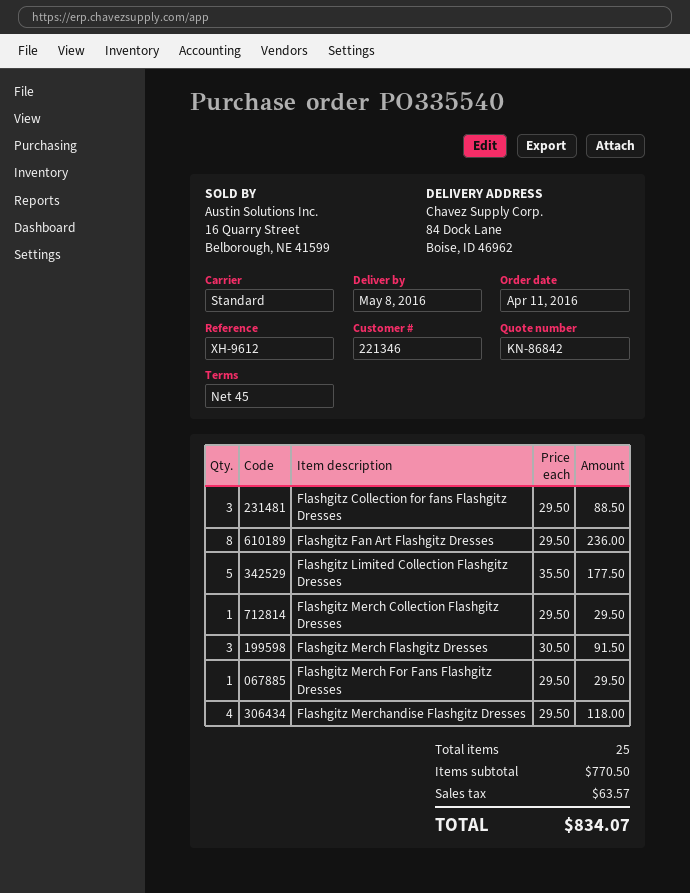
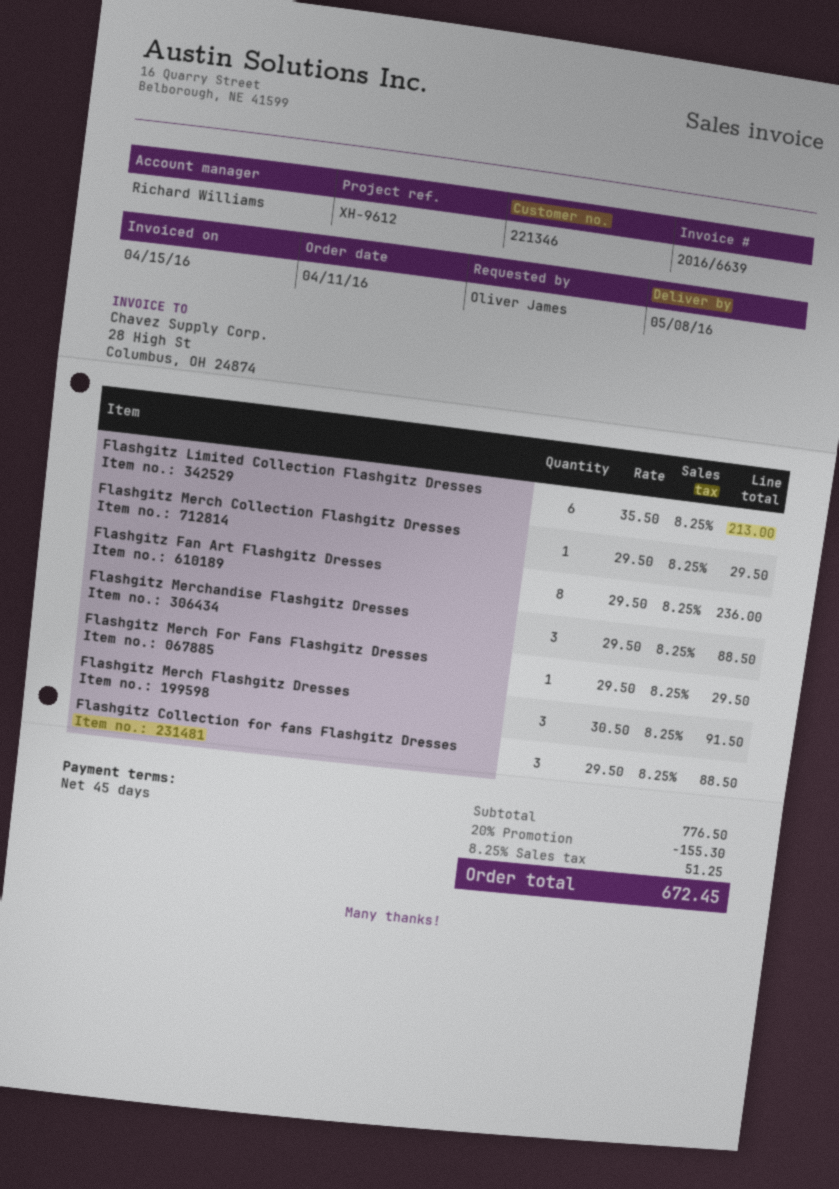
Flashgitz Limited Collection Flashgitz Dresses: 5 x 35.50 = 177.50 -> 6 x 35.50 = 213.00
Flashgitz Merchandise Flashgitz Dresses: 4 x 29.50 = 118.00 -> 3 x 29.50 = 88.50
subtotal: 770.50 -> 776.50
discount: none -> 20% = 155.30
tax: 63.57 -> 51.25
total: 834.07 -> 672.45

